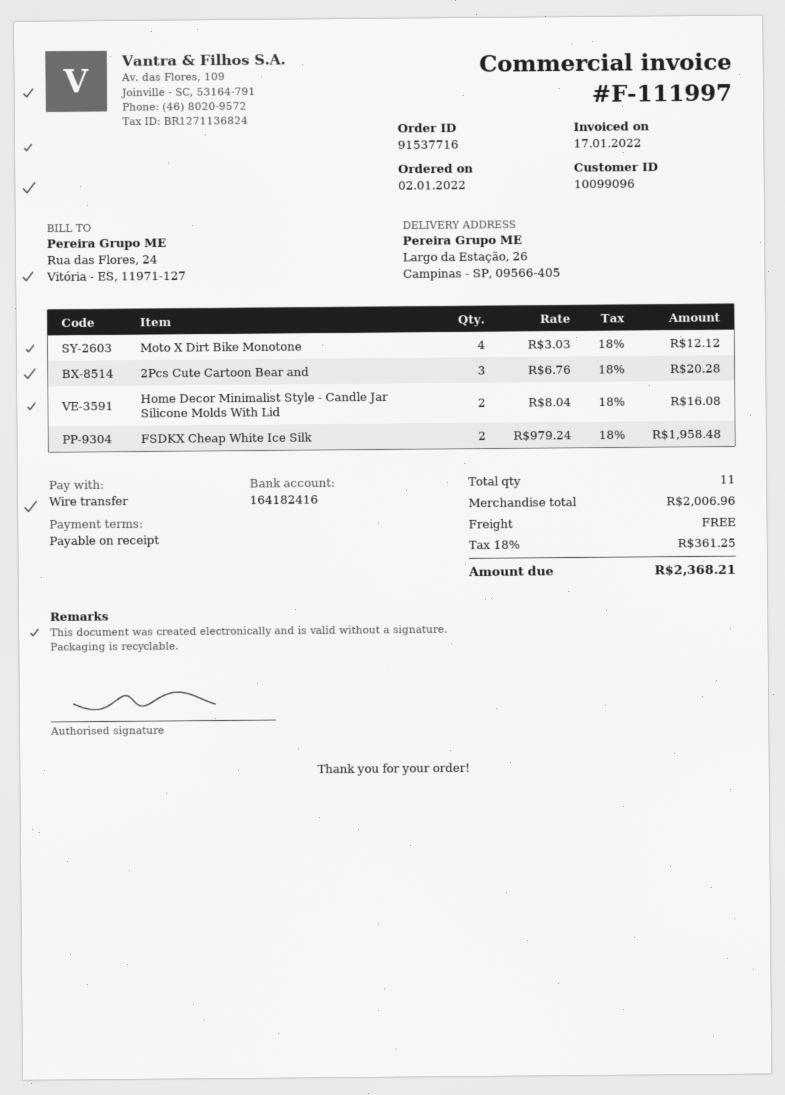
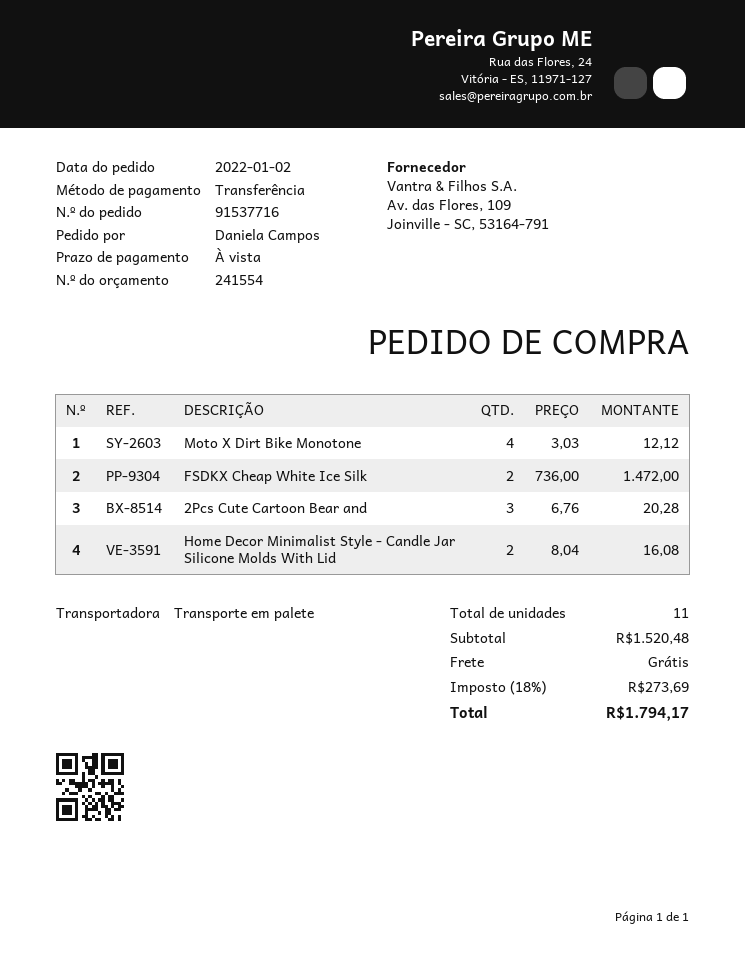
FSDKX Cheap White Ice Silk: 2 x 979.24 = 1958.48 -> 2 x 736.00 = 1472.00
subtotal: 2006.96 -> 1520.48
tax: 18% = 361.25 -> 18% = 273.69
total: 2368.21 -> 1794.17

